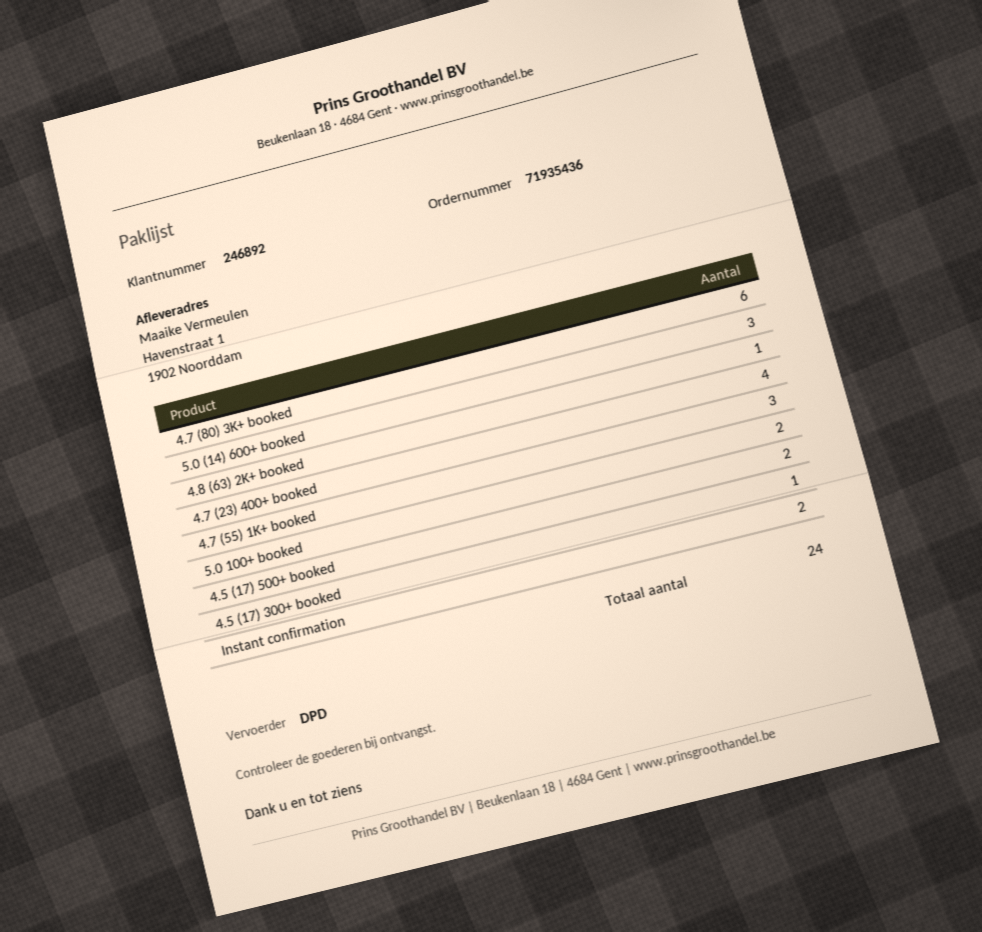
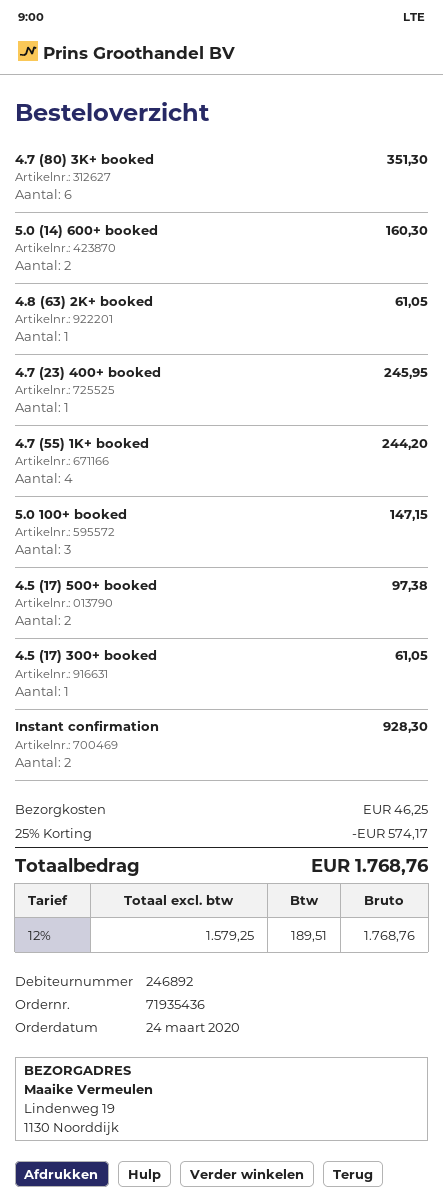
ship to: Havenstraat 1, 1902 Noorddam -> Lindenweg 19, 1130 Noorddijk
5.0 (14) 600+ booked: 3 -> 2
4.7 (23) 400+ booked: 4 -> 1
4.7 (55) 1K+ booked: 3 -> 4
5.0 100+ booked: 2 -> 3

